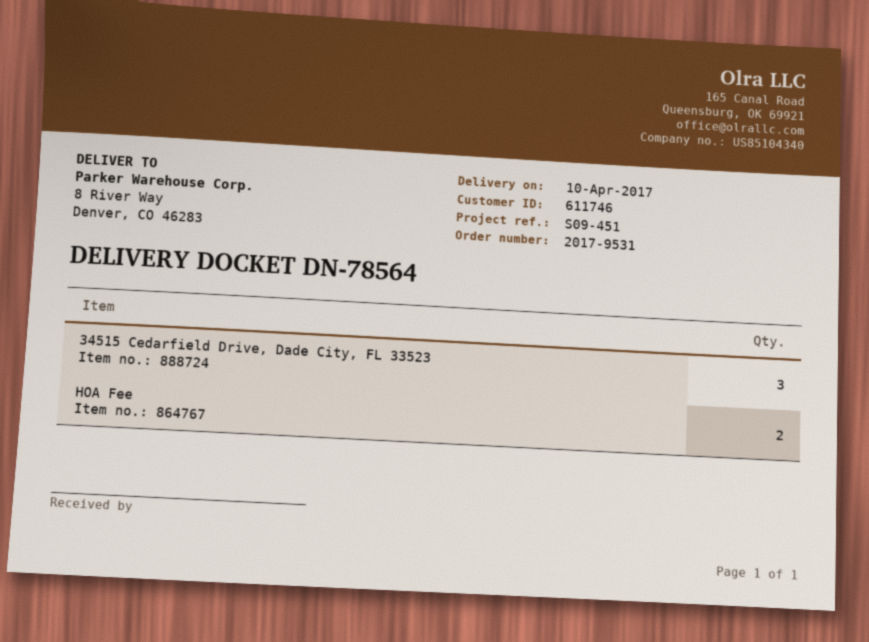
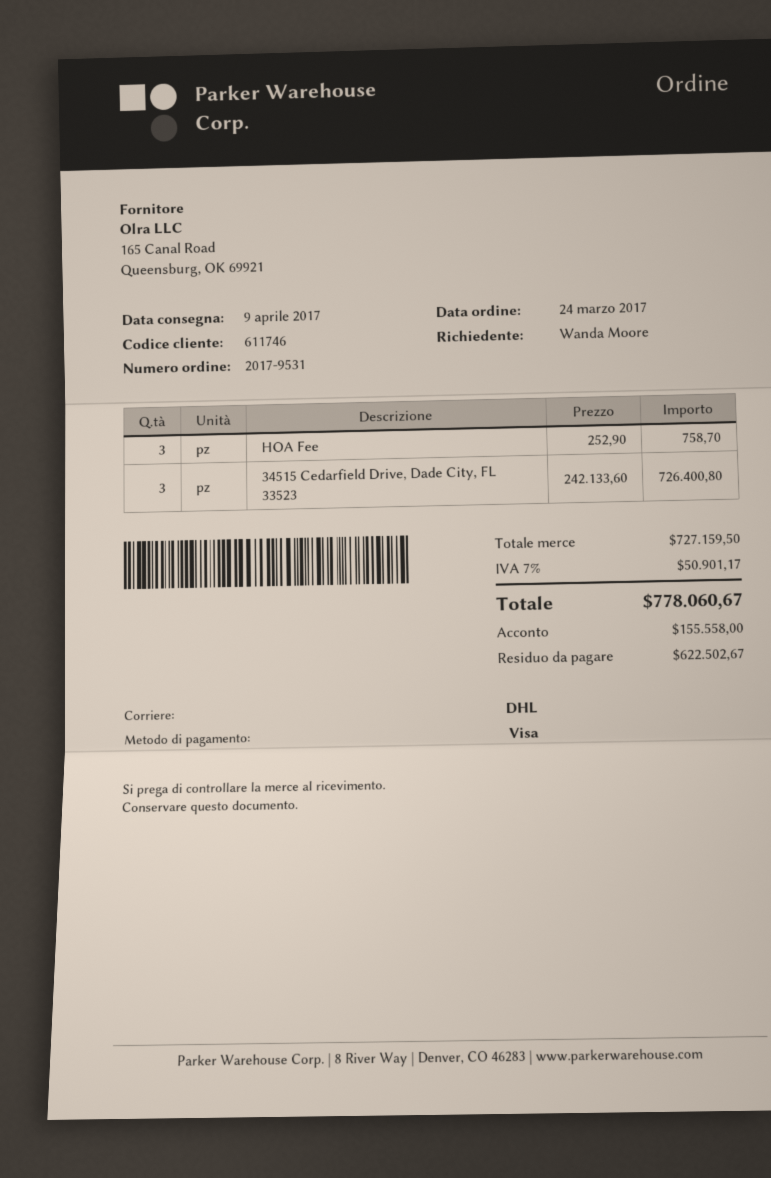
delivery date: 2017-04-10 -> 2017-04-09
HOA Fee: 2 -> 3

